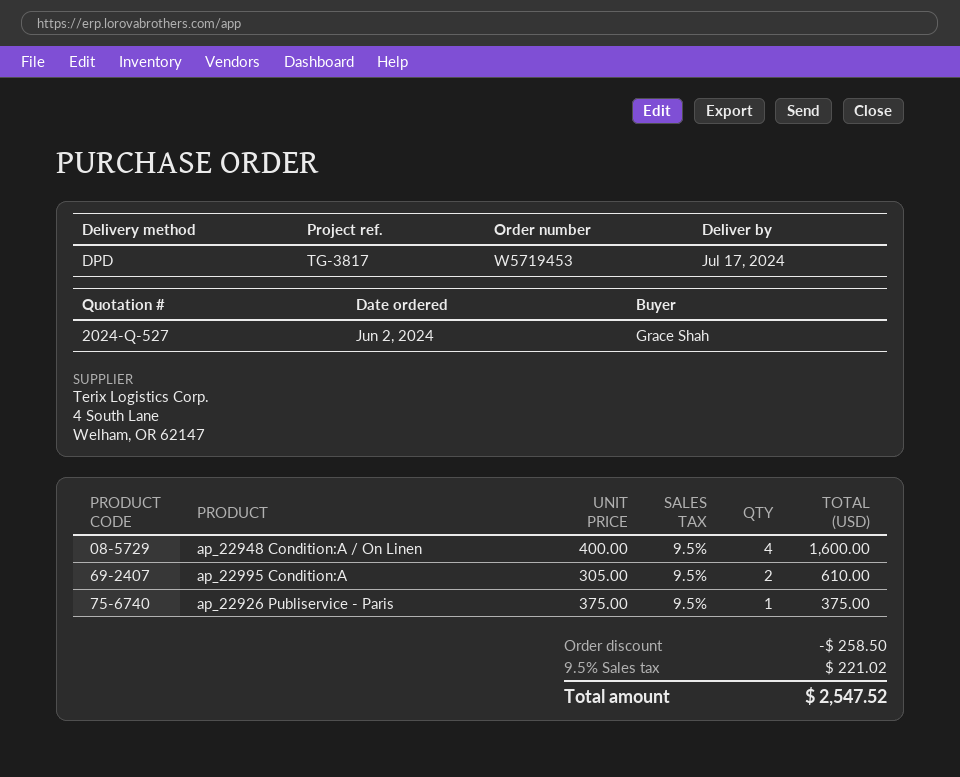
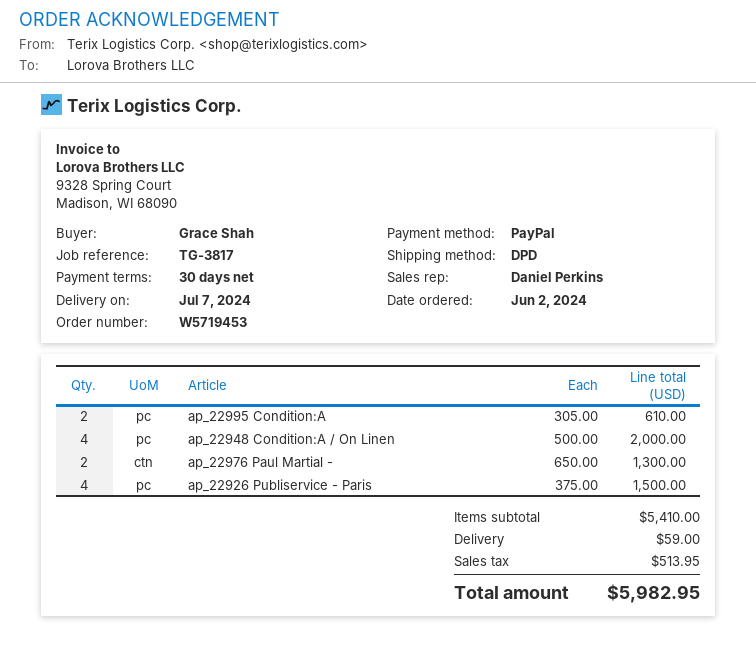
delivery date: 2024-07-17 -> 2024-07-07
ap_22948 Condition:A / On Linen: 4 x 400.00 = 1600.00 -> 4 x 500.00 = 2000.00
ap_22926 Publiservice - Paris: 1 x 375.00 = 375.00 -> 4 x 375.00 = 1500.00
ap_22976 Paul Martial -: none -> 2 x 650.00 = 1300.00
discount: 258.50 -> none
shipping: none -> 59.00
tax: 221.02 -> 513.95
total: 2547.52 -> 5982.95

